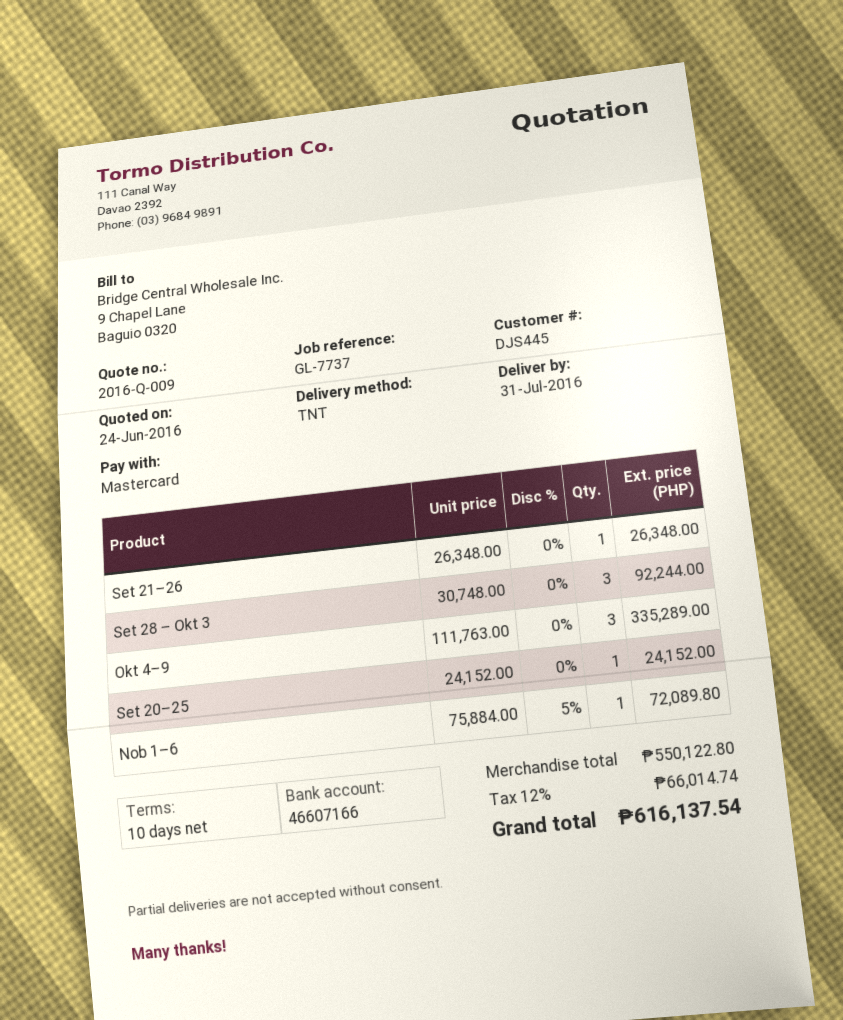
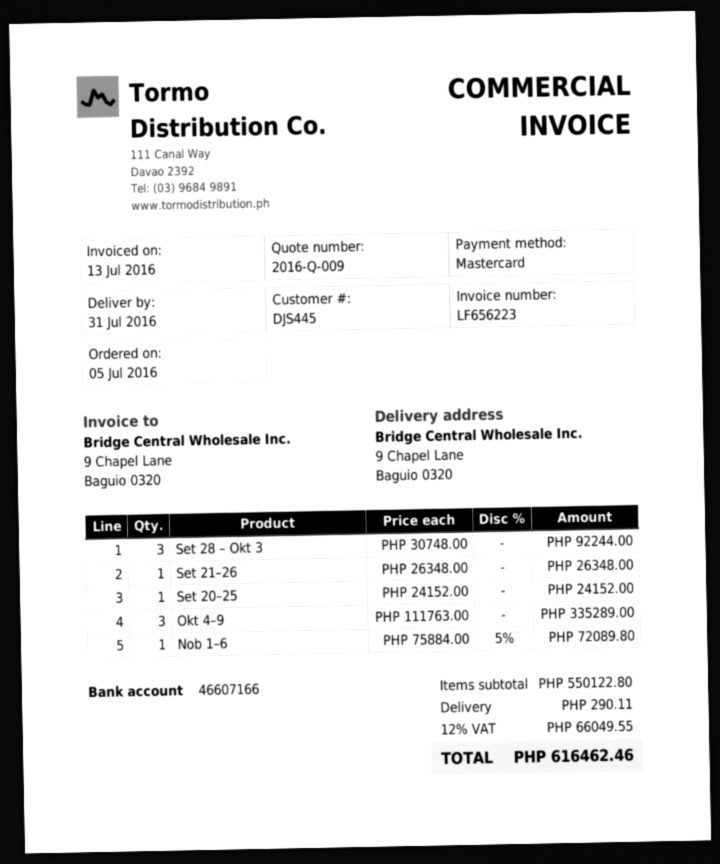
shipping: none -> 290.11
tax: 12% = 66014.74 -> 12% = 66049.55
total: 616137.54 -> 616462.46

